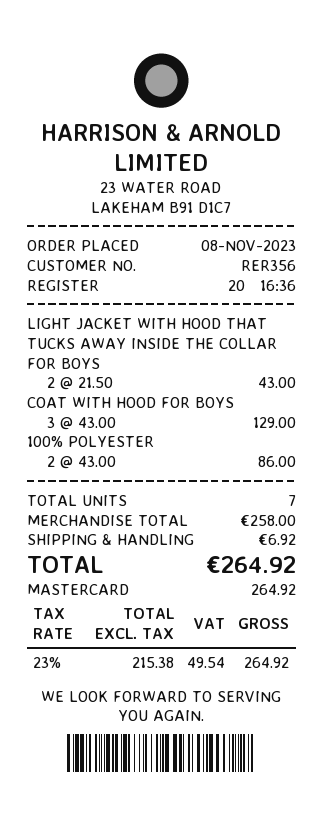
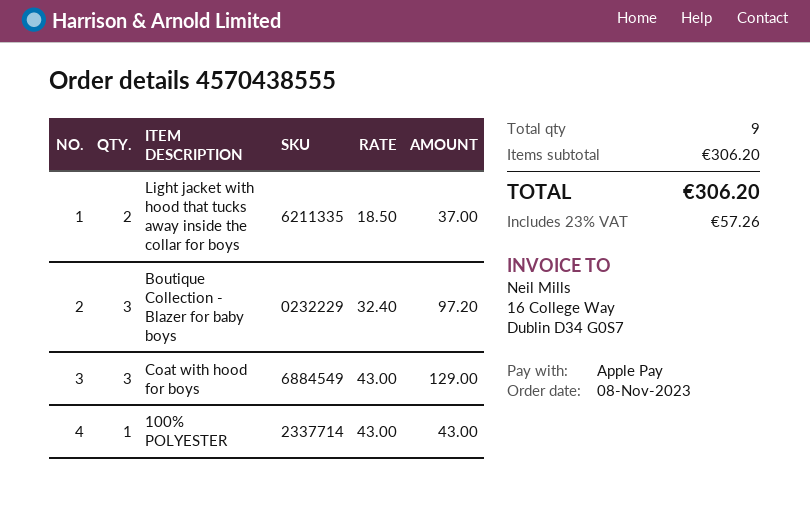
payment method: Mastercard -> Apple Pay
LIGHT JACKET WITH HOOD THAT TUCKS AWAY INSIDE THE COLLAR FOR BOYS: 2 x 21.50 = 43.00 -> 2 x 18.50 = 37.00
100% POLYESTER: 2 x 43.00 = 86.00 -> 1 x 43.00 = 43.00
Boutique Collection - Blazer for baby boys: none -> 3 x 32.40 = 97.20
total quantity: 7 -> 9
subtotal: 258.00 -> 306.20
shipping: 6.92 -> none
tax: 23% = 49.54 -> 23% = 57.26
total: 264.92 -> 306.20

